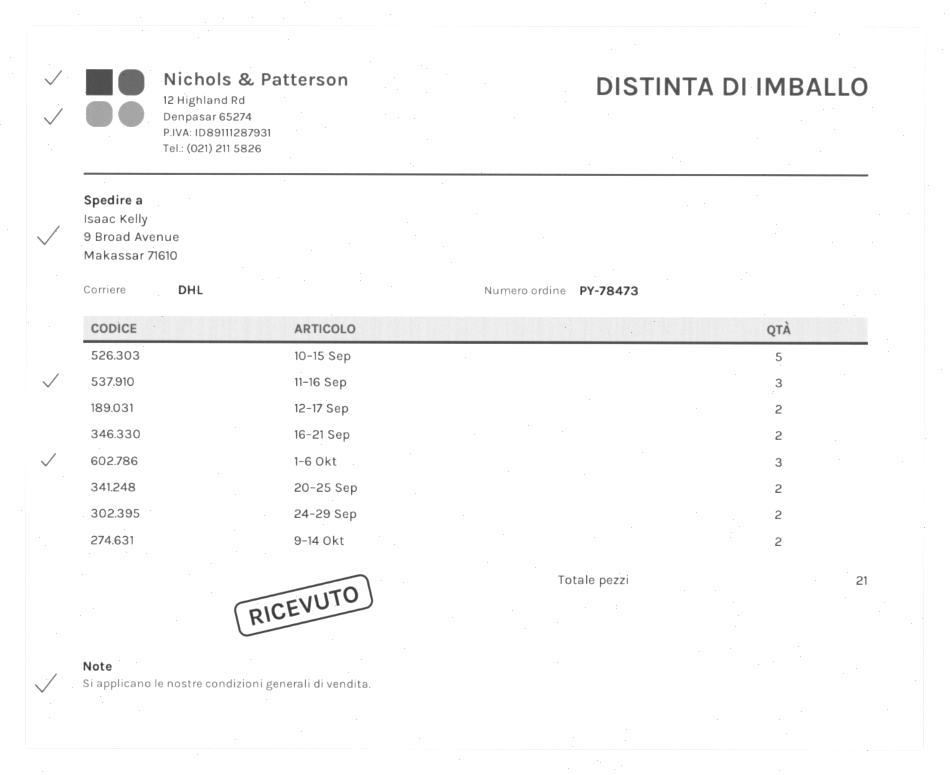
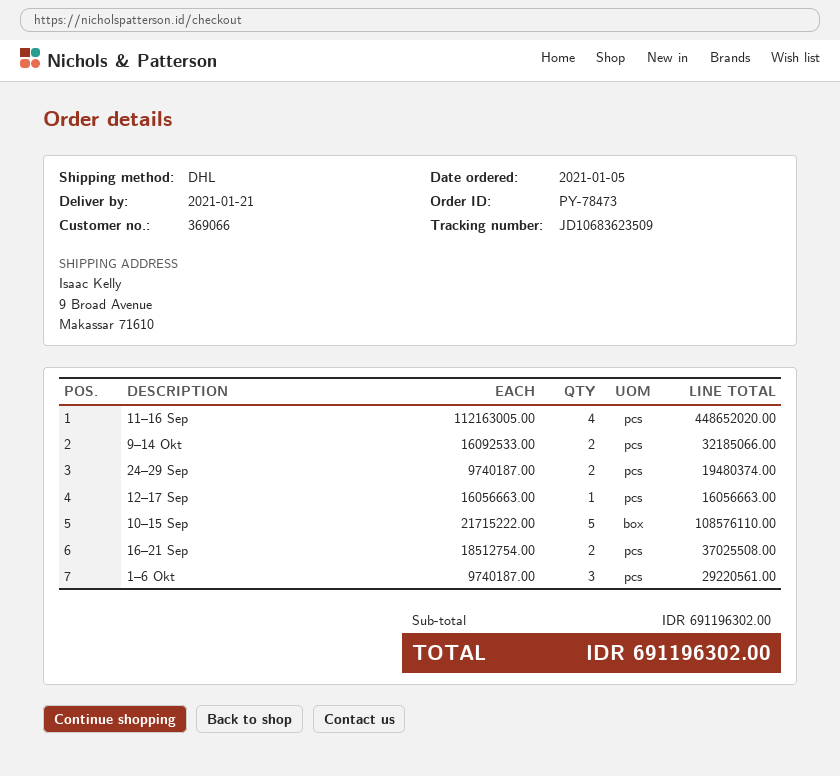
11–16 Sep: 3 -> 4
12–17 Sep: 2 -> 1
20–25 Sep: 2 -> none

